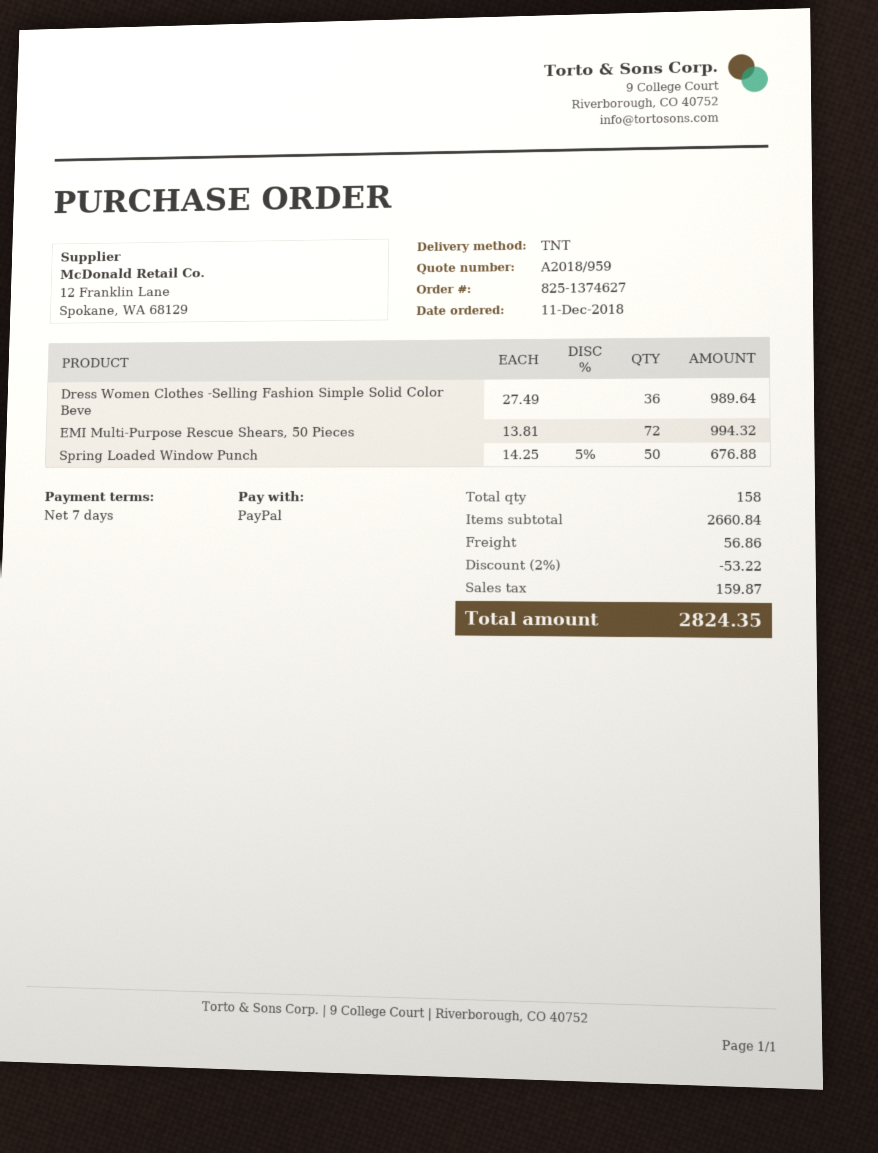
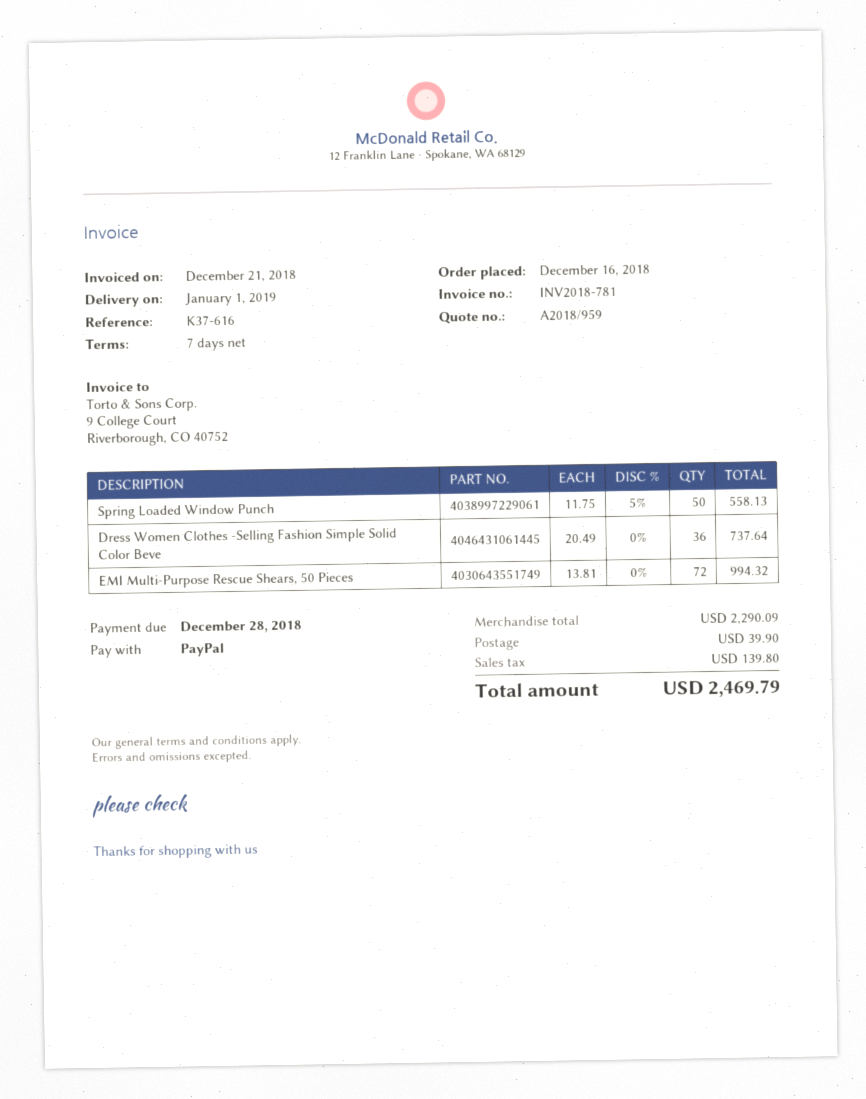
order date: 2018-12-11 -> 2018-12-16
Dress Women Clothes -Selling Fashion Simple Solid Color Beve: 36 x 27.49 = 989.64 -> 36 x 20.49 = 737.64
Spring Loaded Window Punch: 50 x 14.25 - 5% = 676.88 -> 50 x 11.75 - 5% = 558.13
subtotal: 2660.84 -> 2290.09
discount: 2% = 53.22 -> none
shipping: 56.86 -> 39.90
tax: 159.87 -> 139.80
total: 2824.35 -> 2469.79

